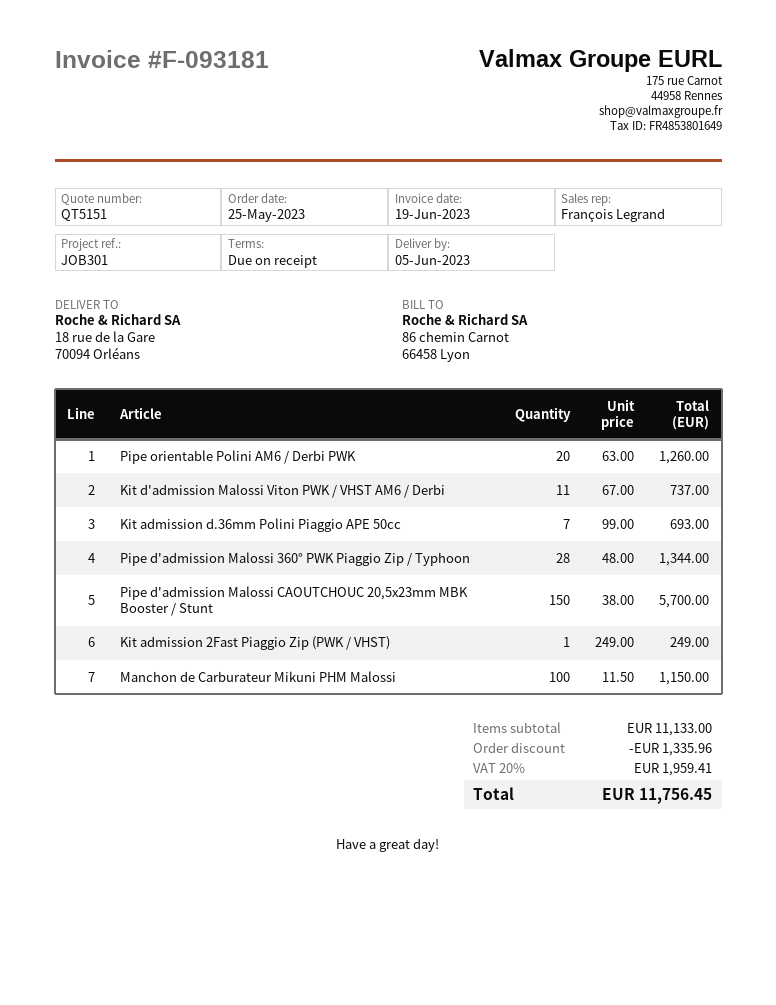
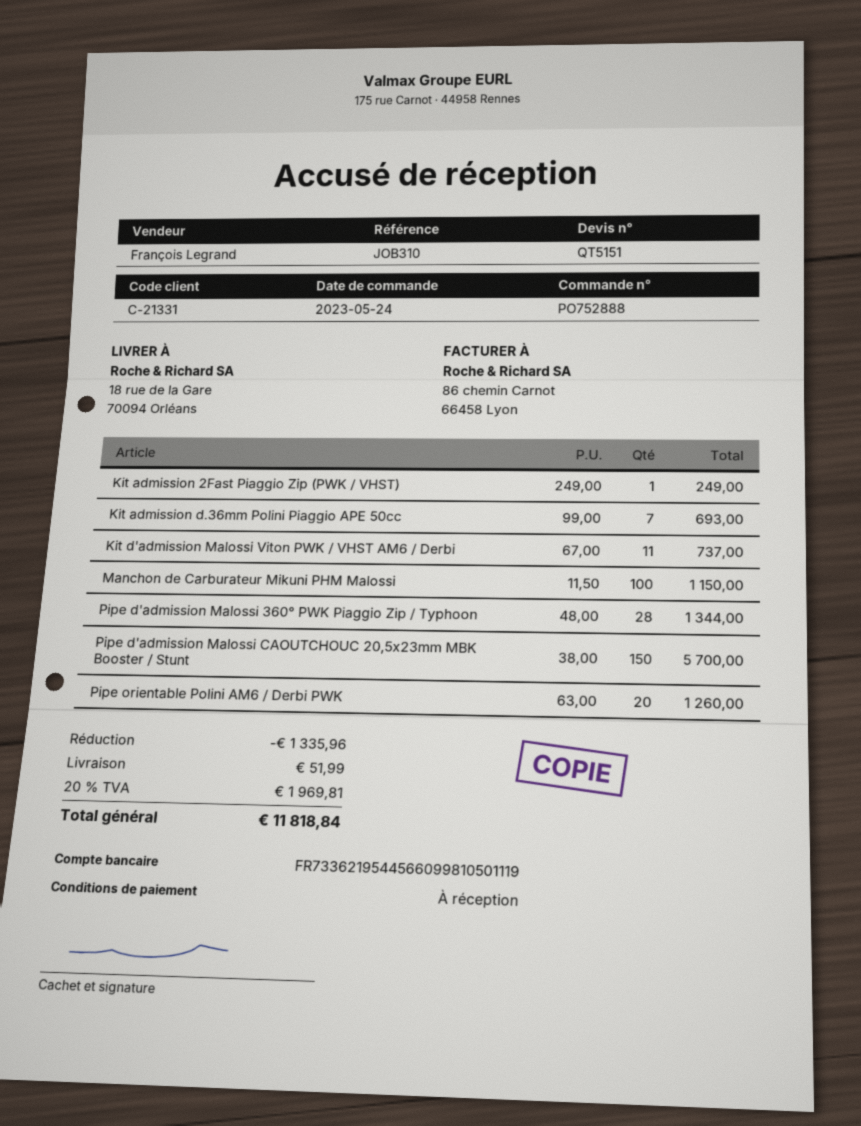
order date: 2023-05-25 -> 2023-05-24
reference: JOB301 -> JOB310
shipping: none -> 51.99
tax: 20% = 1959.41 -> 20% = 1969.81
total: 11756.45 -> 11818.84

